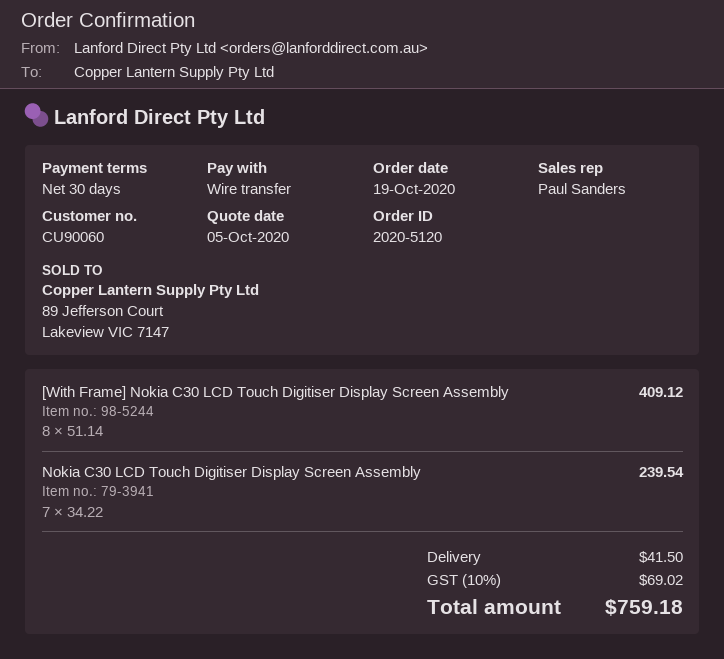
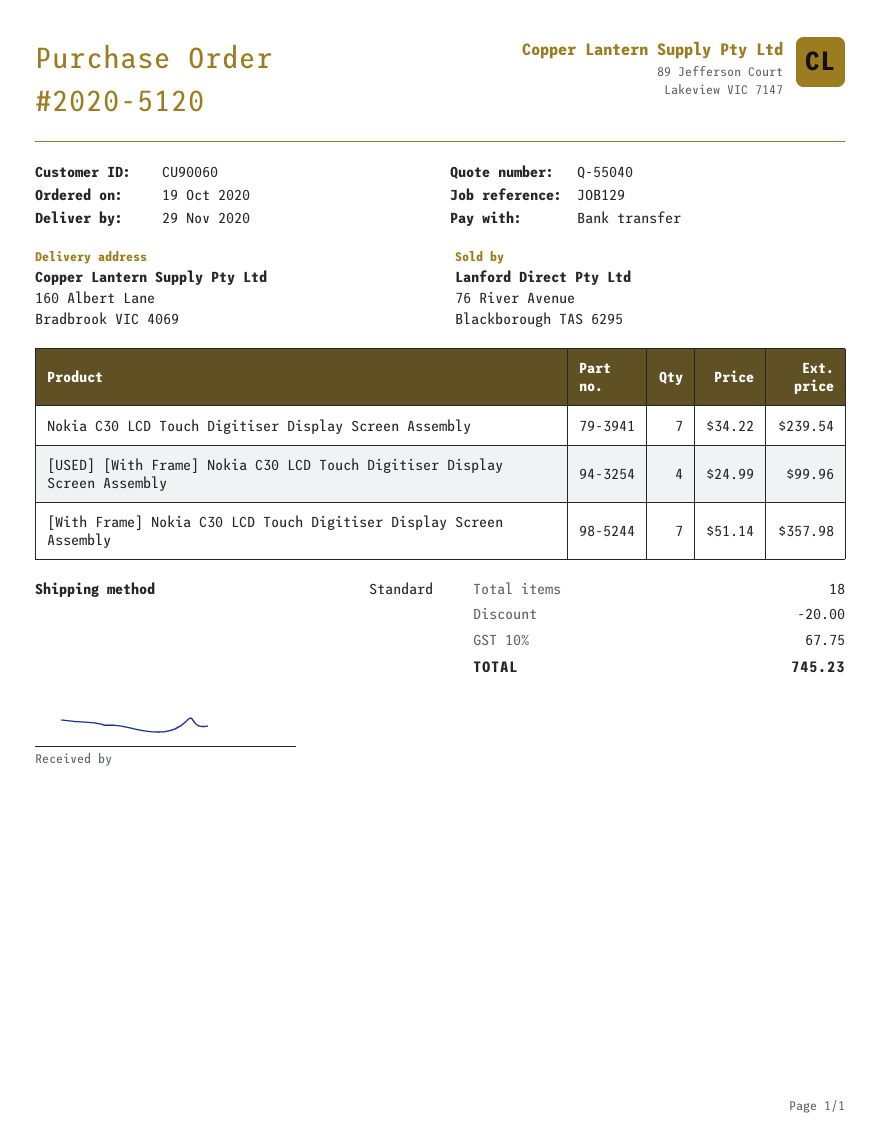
[With Frame] Nokia C30 LCD Touch Digitiser Display Screen Assembly: 8 x 51.14 = 409.12 -> 7 x 51.14 = 357.98
[USED] [With Frame] Nokia C30 LCD Touch Digitiser Display Screen Assembly: none -> 4 x 24.99 = 99.96
discount: none -> 20.00
shipping: 41.50 -> none
tax: 10% = 69.02 -> 10% = 67.75
total: 759.18 -> 745.23

